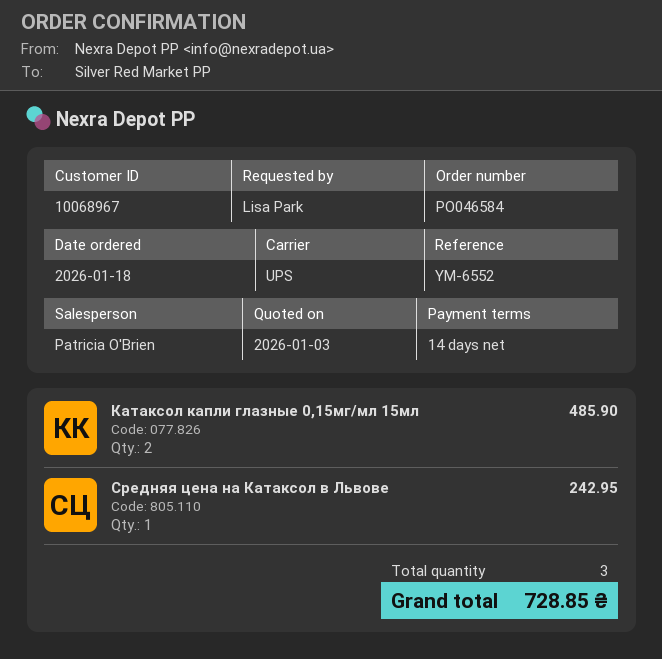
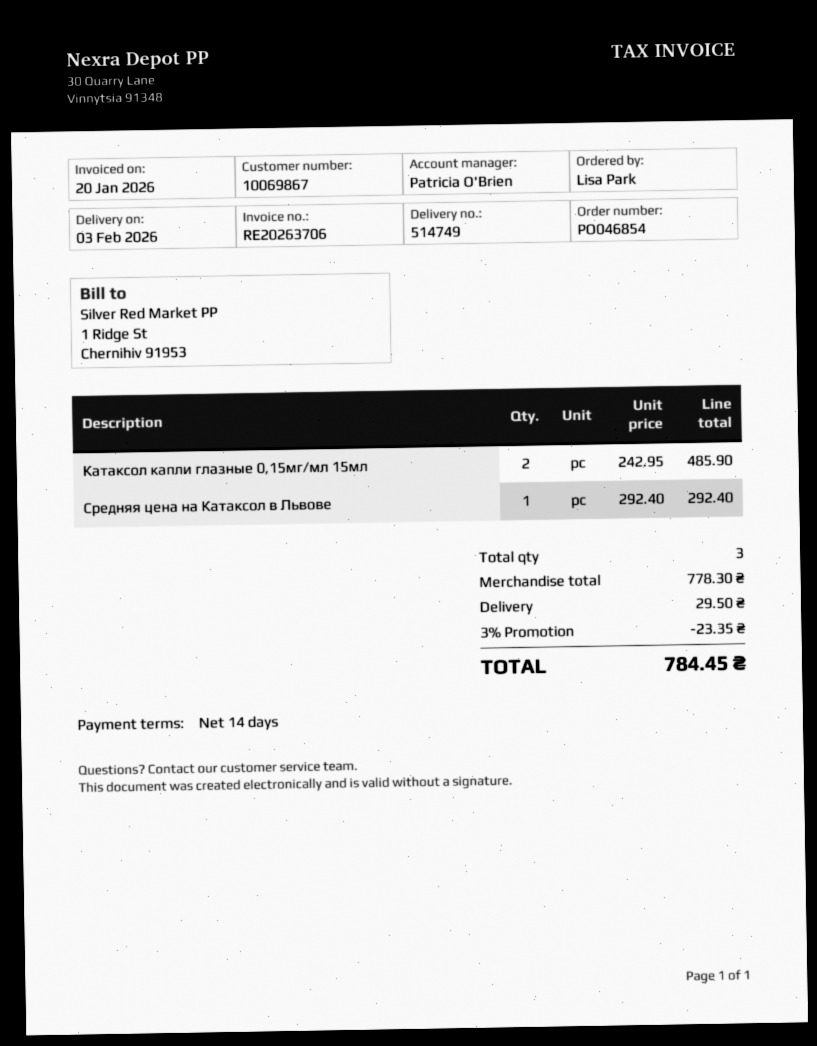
order number: PO046584 -> PO046854
customer number: 10068967 -> 10069867
Средняя цена на Катаксол в Львове: 1 for 242.95 -> 1 for 292.40
discount: none -> 3% = 23.35
shipping: none -> 29.50
total: 728.85 -> 784.45

